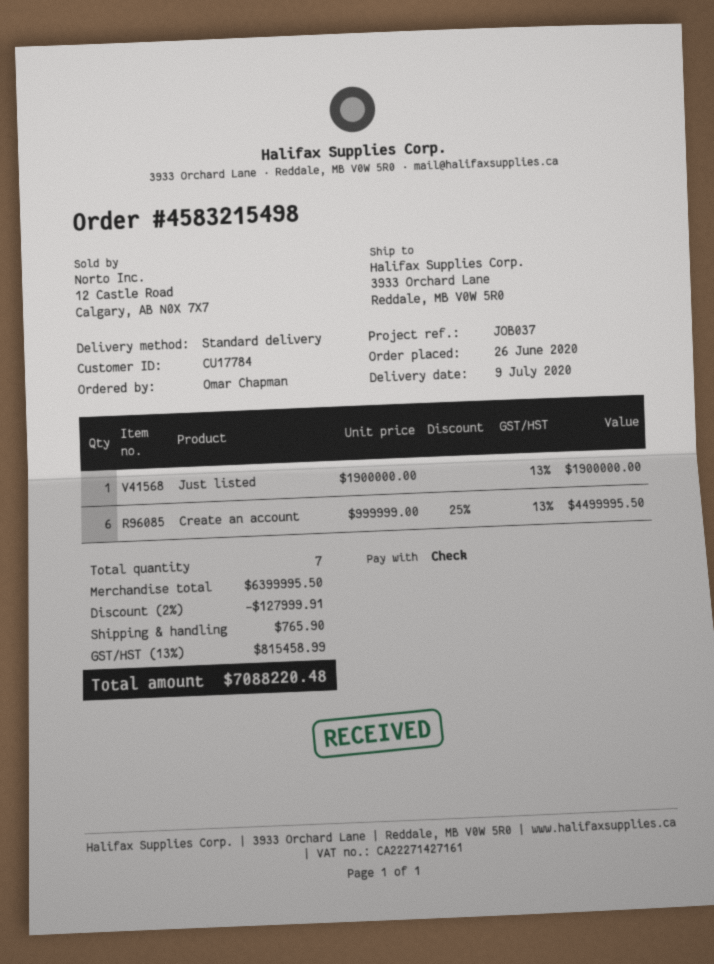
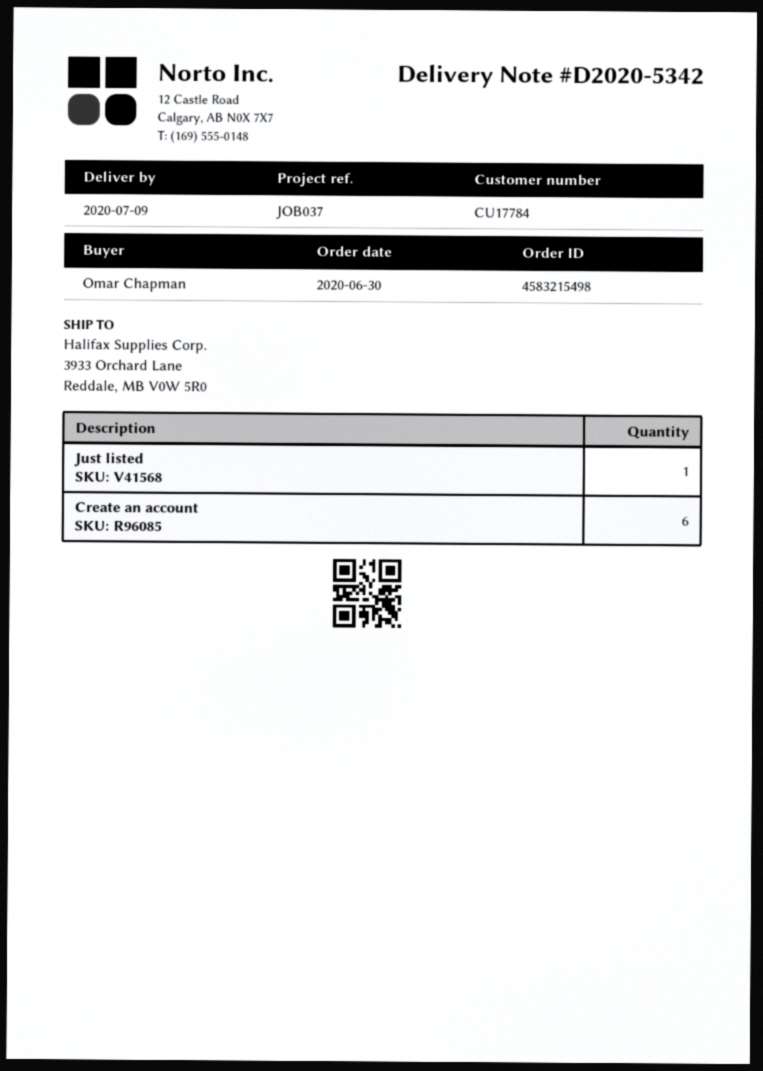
order date: 2020-06-26 -> 2020-06-30

